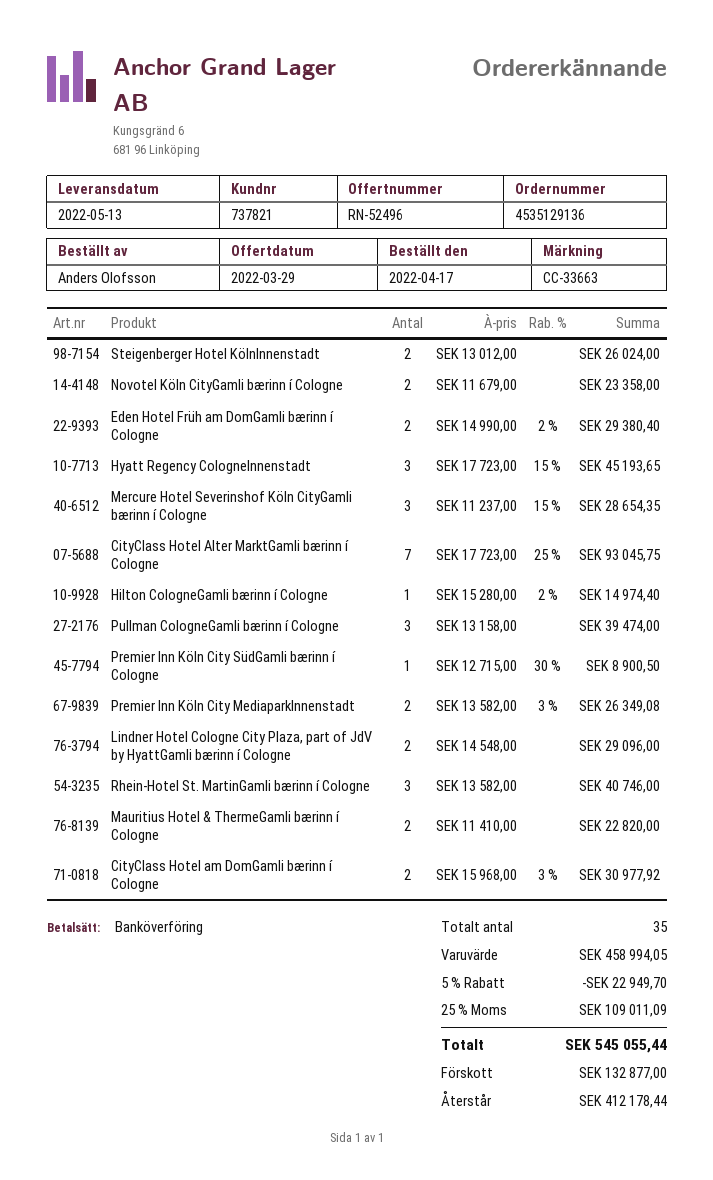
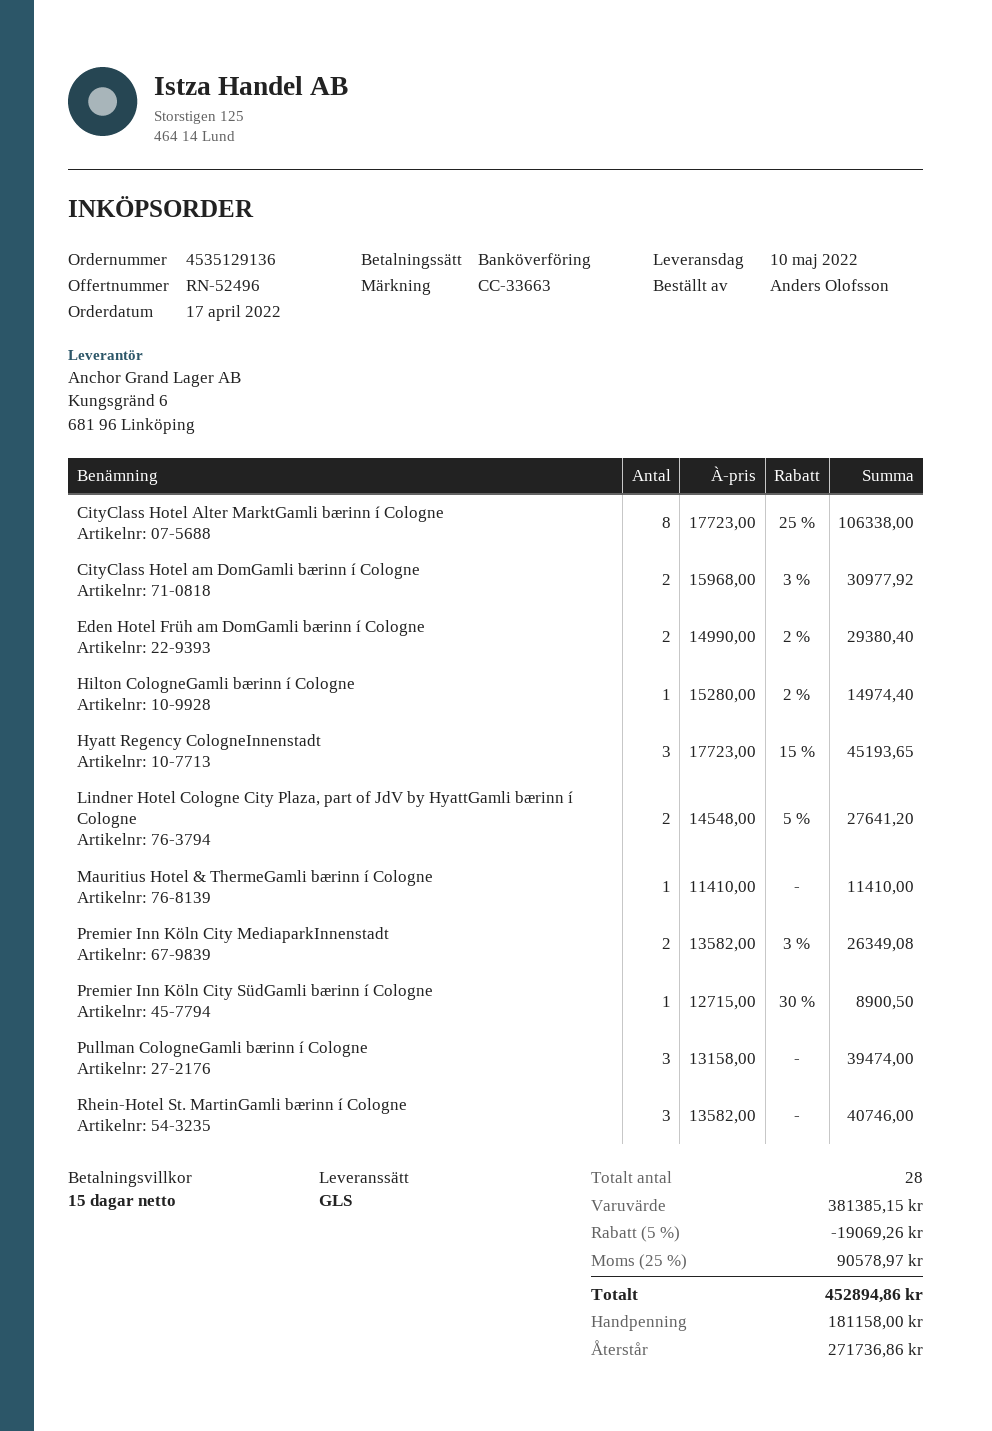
delivery date: 2022-05-13 -> 2022-05-10
Steigenberger Hotel KölnInnenstadt: 2 x 13012.00 = 26024.00 -> none
Novotel Köln CityGamli bærinn í Cologne: 2 x 11679.00 = 23358.00 -> none
Mercure Hotel Severinshof Köln CityGamli bærinn í Cologne: 3 x 11237.00 - 15% = 28654.35 -> none
CityClass Hotel Alter MarktGamli bærinn í Cologne: 7 x 17723.00 - 25% = 93045.75 -> 8 x 17723.00 - 25% = 106338.00
Lindner Hotel Cologne City Plaza, part of JdV by HyattGamli bærinn í Cologne: 2 x 14548.00 = 29096.00 -> 2 x 14548.00 - 5% = 27641.20
Mauritius Hotel & ThermeGamli bærinn í Cologne: 2 x 11410.00 = 22820.00 -> 1 x 11410.00 = 11410.00
total quantity: 35 -> 28
subtotal: 458994.05 -> 381385.15
discount: 5% = 22949.70 -> 5% = 19069.26
tax: 25% = 109011.09 -> 25% = 90578.97
total: 545055.44 -> 452894.86
deposit: 132877.00 -> 181158.00
balance: 412178.44 -> 271736.86

